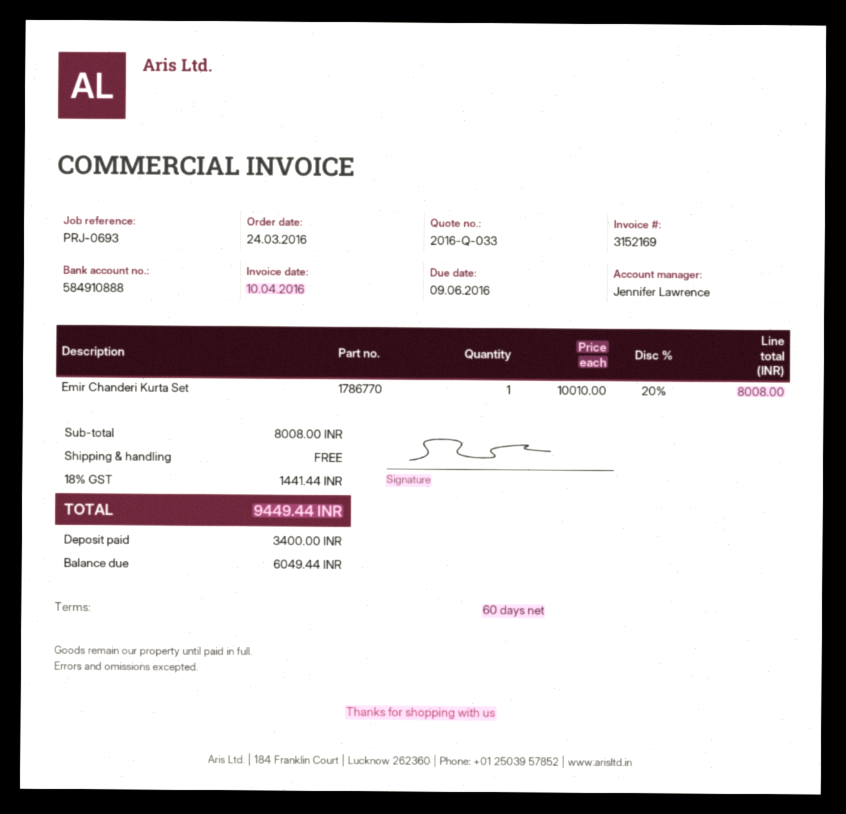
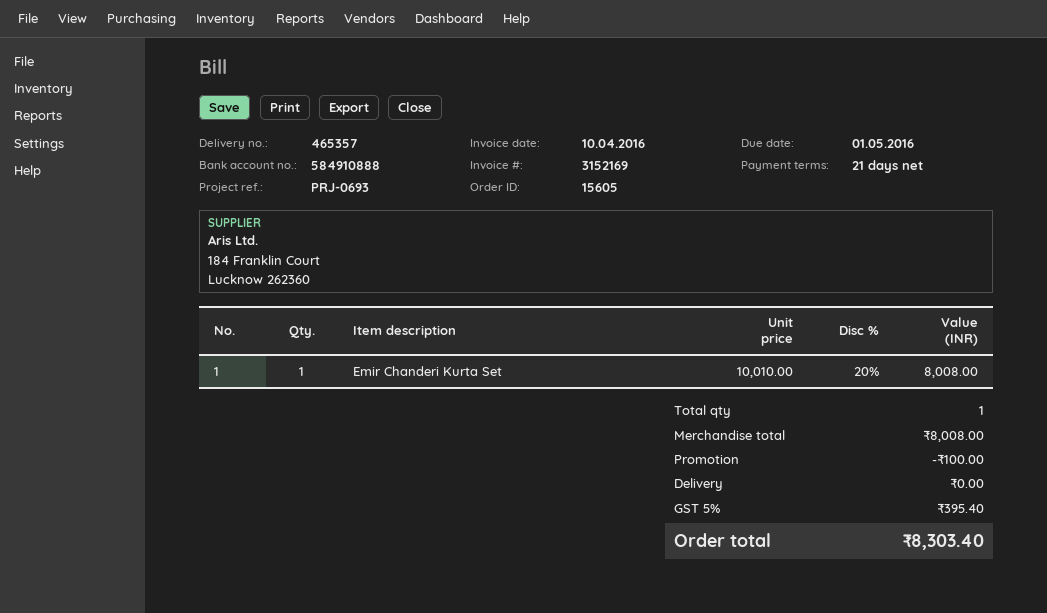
payment terms: 60 days -> 21 days
due date: 2016-06-09 -> 2016-05-01
discount: none -> 100.00
tax: 18% = 1441.44 -> 5% = 395.40
total: 9449.44 -> 8303.40

